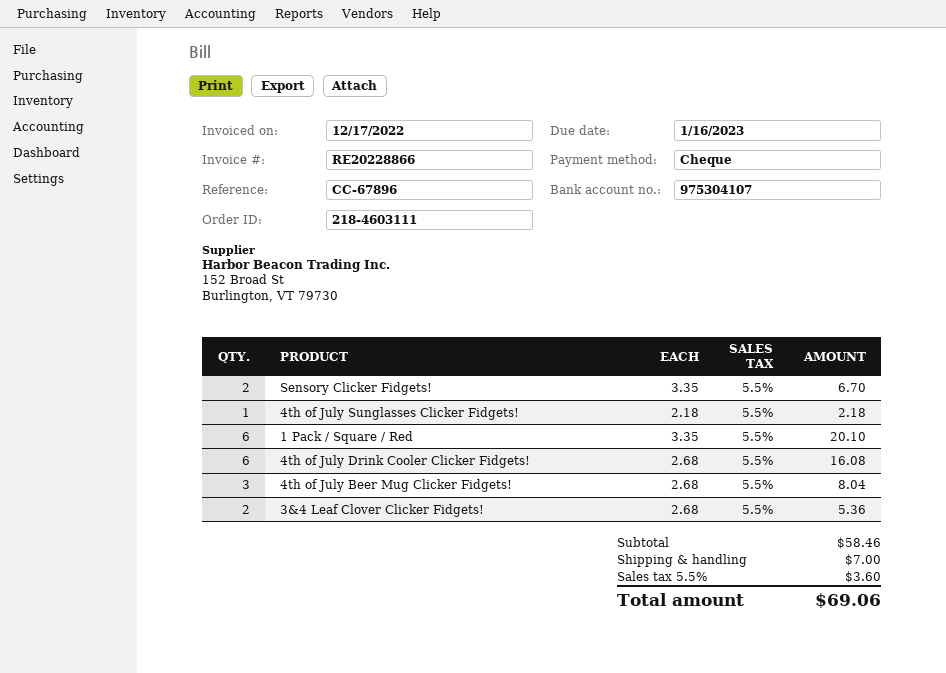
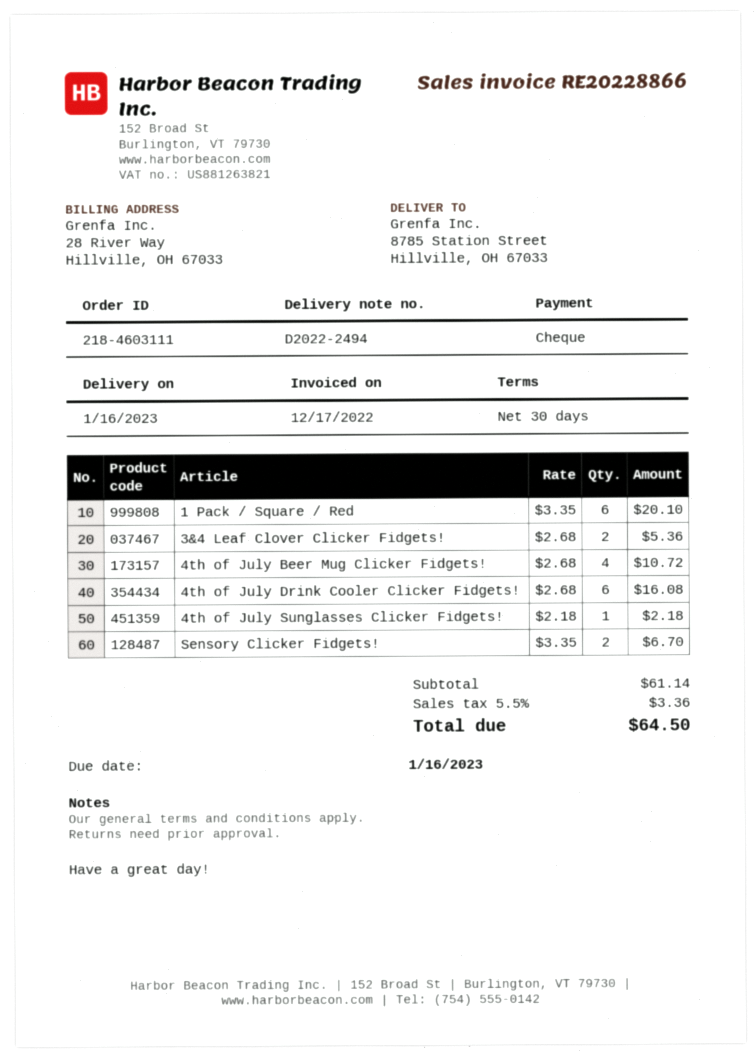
4th of July Beer Mug Clicker Fidgets!: 3 x 2.68 = 8.04 -> 4 x 2.68 = 10.72
subtotal: 58.46 -> 61.14
shipping: 7.00 -> none
tax: 5.5% = 3.60 -> 5.5% = 3.36
total: 69.06 -> 64.50

